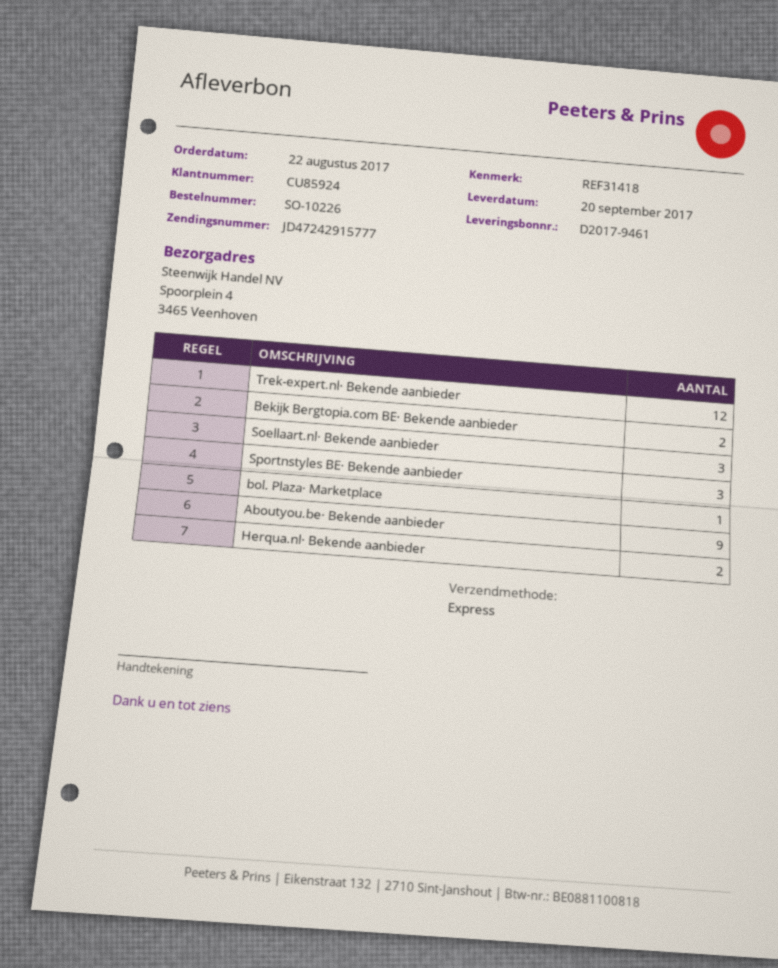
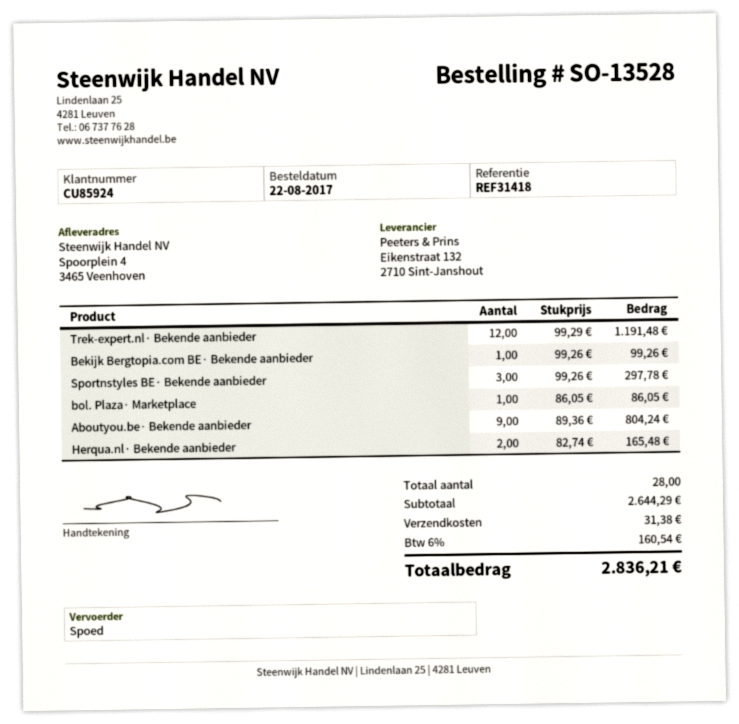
order number: SO-10226 -> SO-13528
Bekijk Bergtopia.com BE· Bekende aanbieder: 2 -> 1
Soellaart.nl· Bekende aanbieder: 3 -> none

